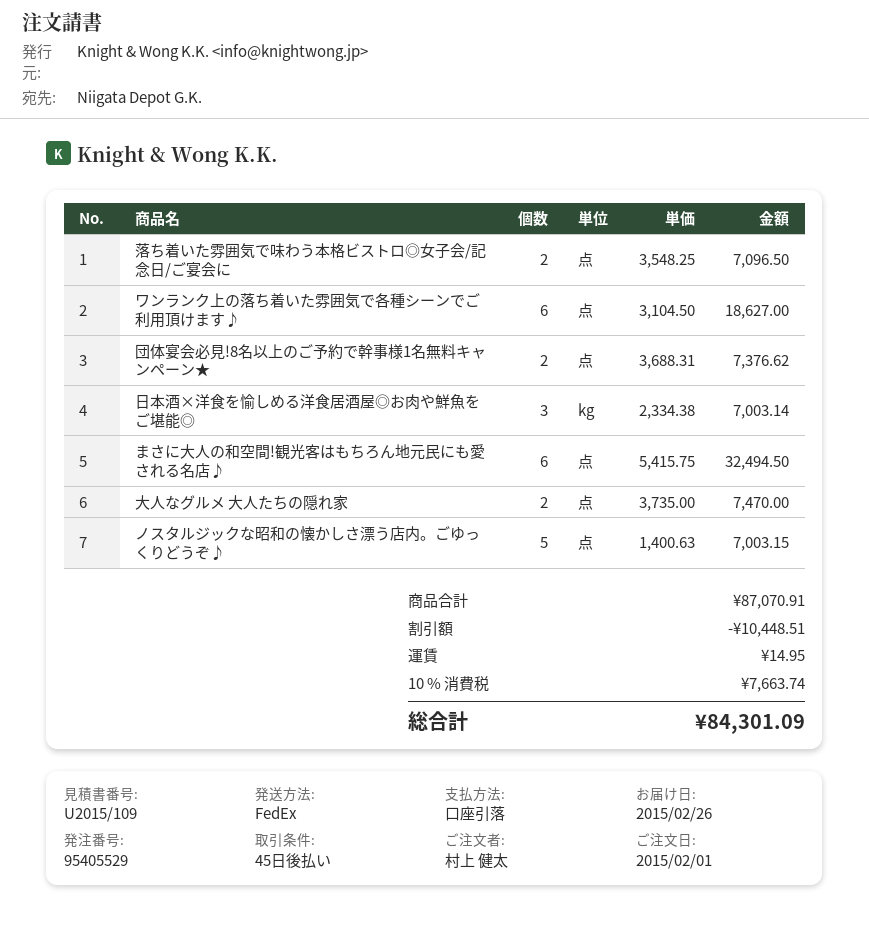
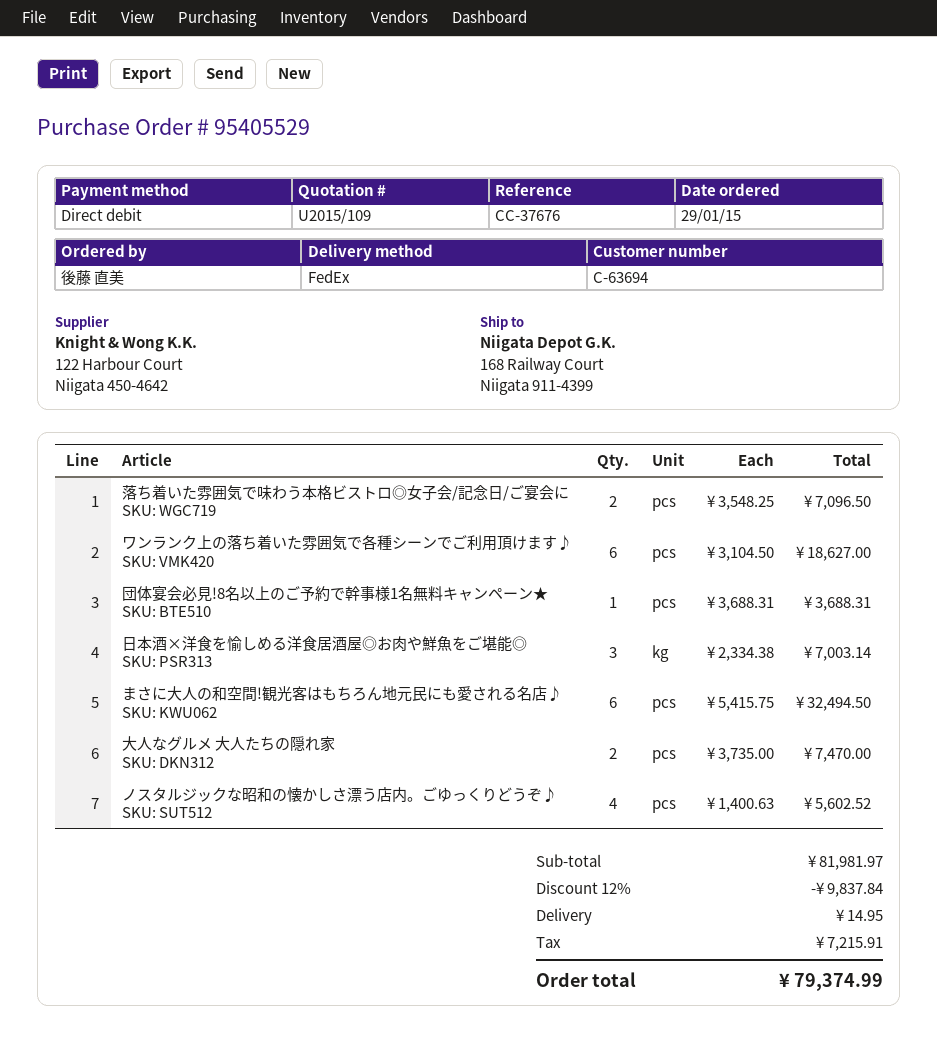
order date: 2015-02-01 -> 2015-01-29
ordered by: 村上 健太 -> 後藤 直美
団体宴会必見!8名以上のご予約で幹事様1名無料キャンペーン★: 2 x 3688.31 = 7376.62 -> 1 x 3688.31 = 3688.31
ノスタルジックな昭和の懐かしさ漂う店内。ごゆっくりどうぞ♪: 5 x 1400.63 = 7003.15 -> 4 x 1400.63 = 5602.52
subtotal: 87070.91 -> 81981.97
discount: 10448.51 -> 9837.84
tax: 7663.74 -> 7215.91
total: 84301.09 -> 79374.99

